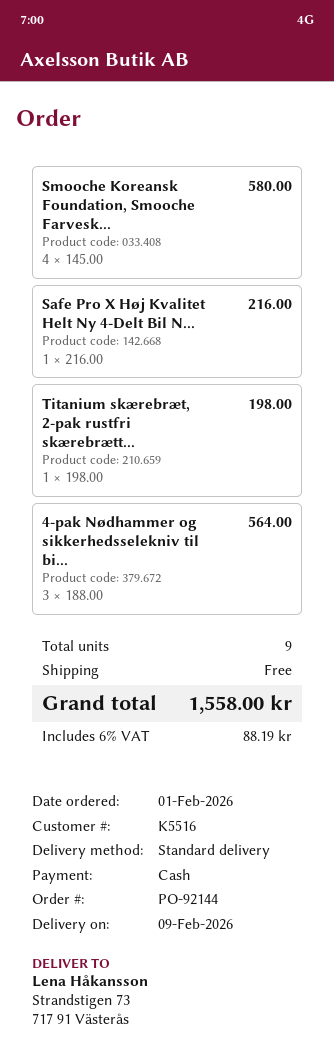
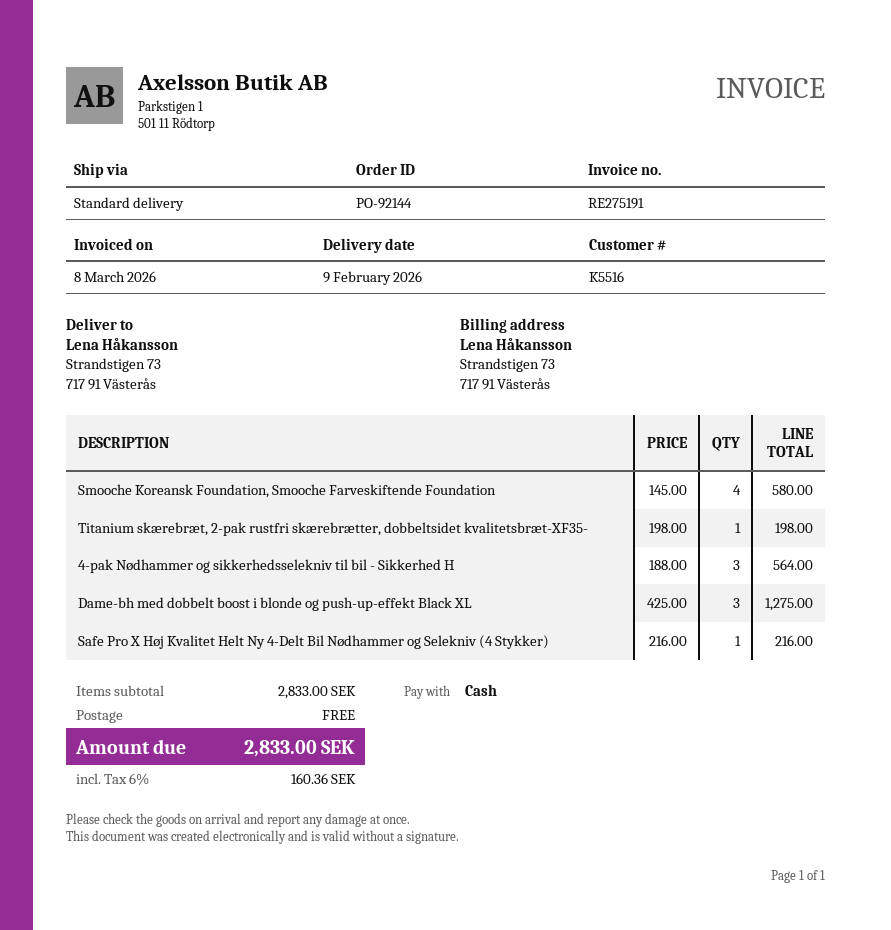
Dame-bh med dobbelt boost i blonde og push-up-effekt Black XL: none -> 3 x 425.00 = 1275.00
tax: 6% = 88.19 -> 6% = 160.36
total: 1558.00 -> 2833.00

